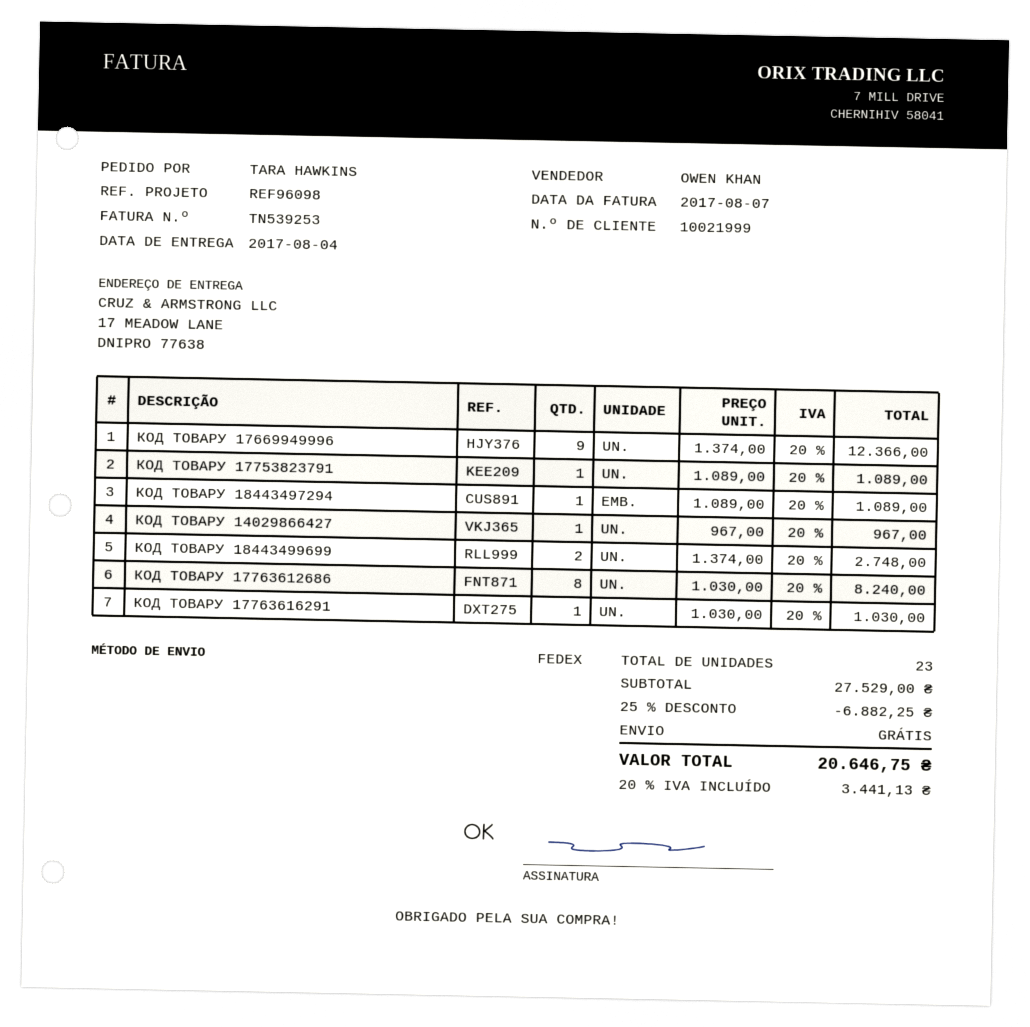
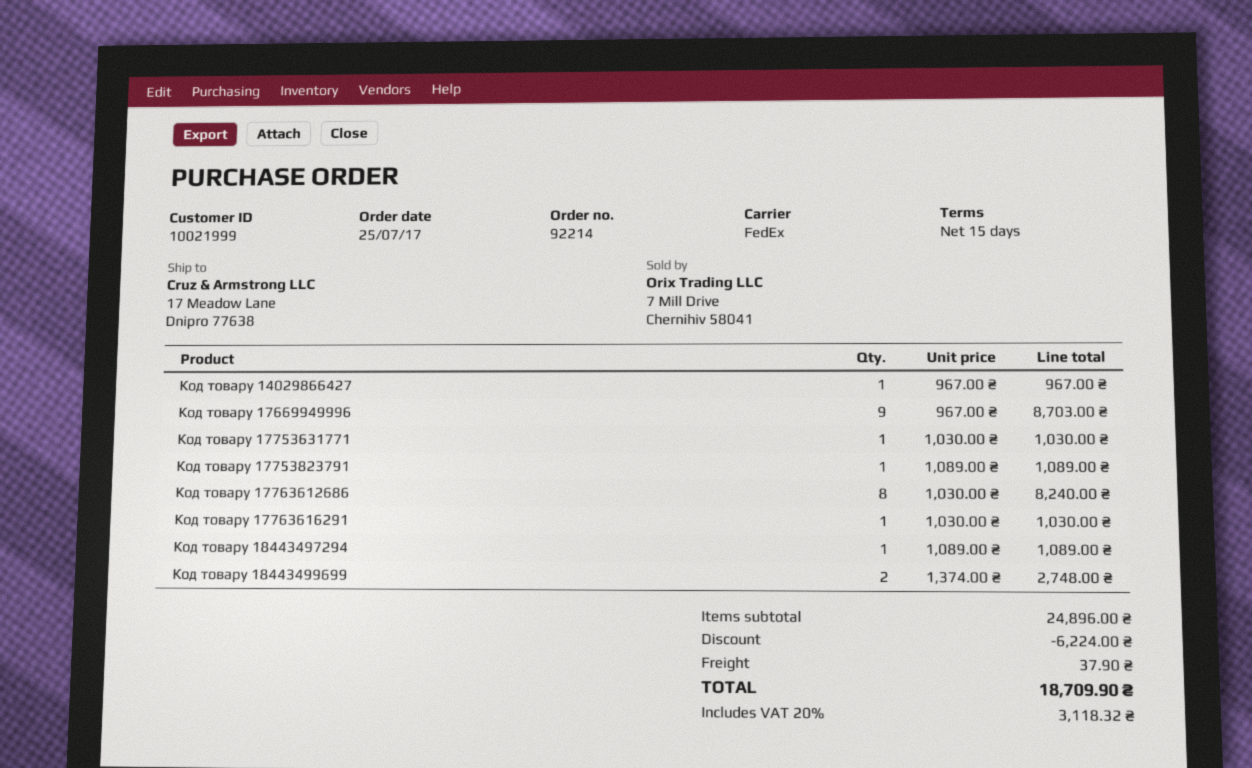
КОД ТОВАРУ 17669949996: 9 x 1374.00 = 12366.00 -> 9 x 967.00 = 8703.00
Код товару 17753631771: none -> 1 x 1030.00 = 1030.00
subtotal: 27529.00 -> 24896.00
discount: 6882.25 -> 6224.00
shipping: 0.00 -> 37.90
tax: 20% = 3441.13 -> 20% = 3118.32
total: 20646.75 -> 18709.90

